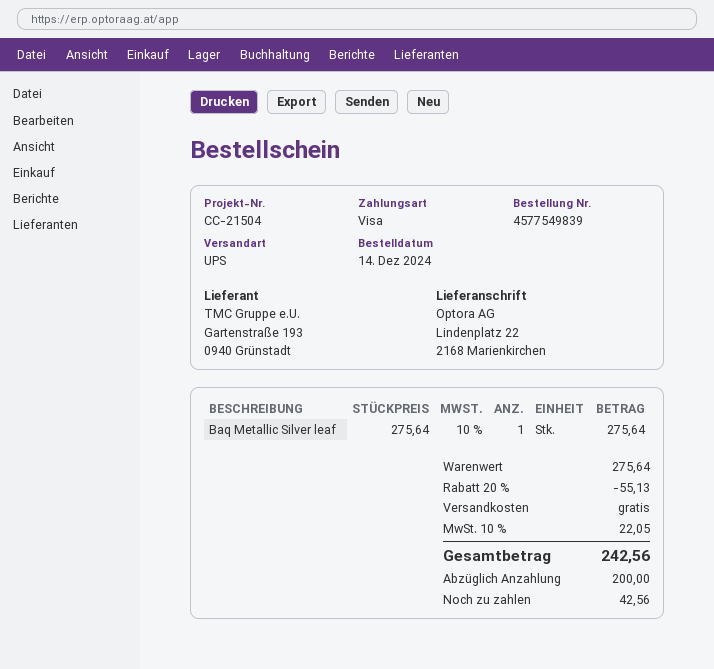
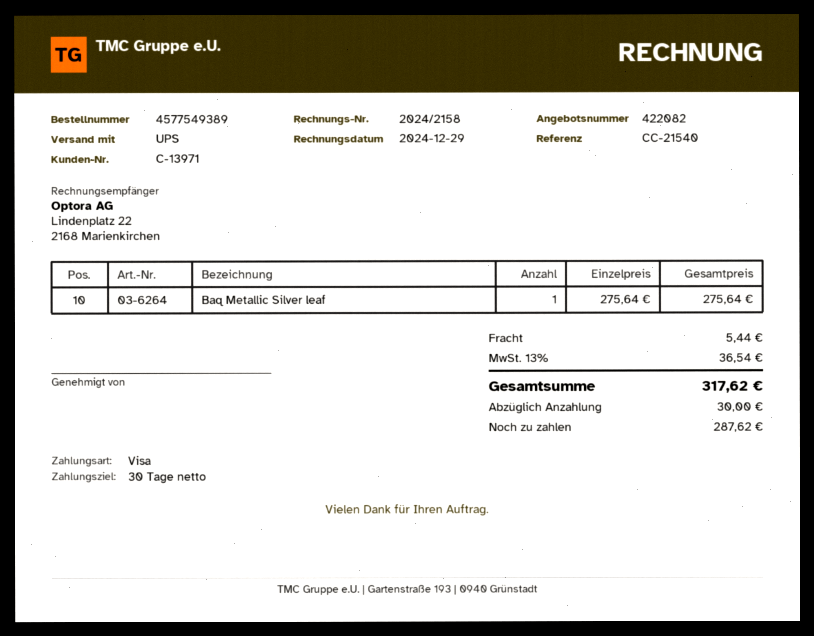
order number: 4577549839 -> 4577549389
reference: CC-21504 -> CC-21540
discount: 20% = 55.13 -> none
shipping: 0.00 -> 5.44
tax: 10% = 22.05 -> 13% = 36.54
total: 242.56 -> 317.62
deposit: 200.00 -> 30.00
balance: 42.56 -> 287.62

